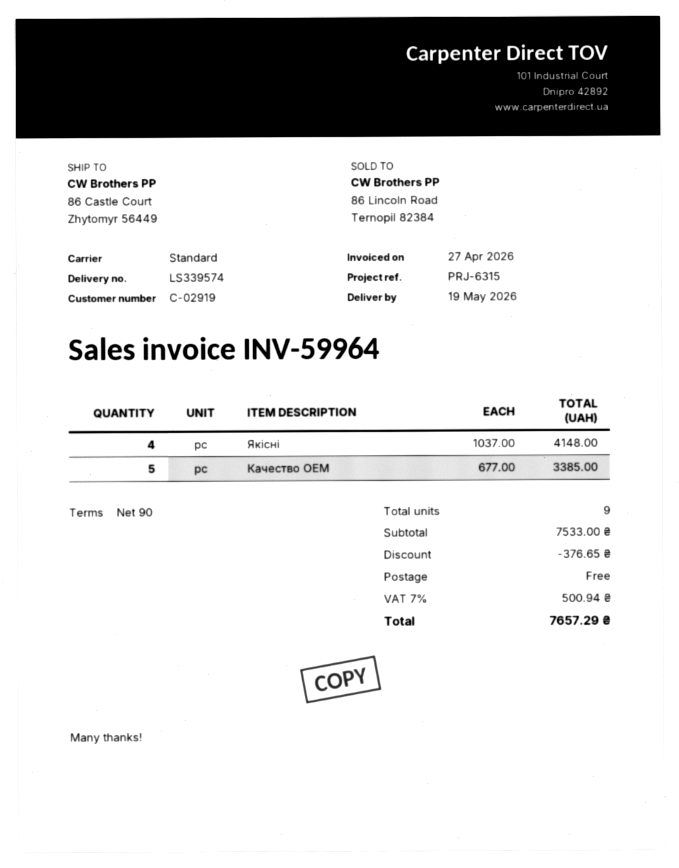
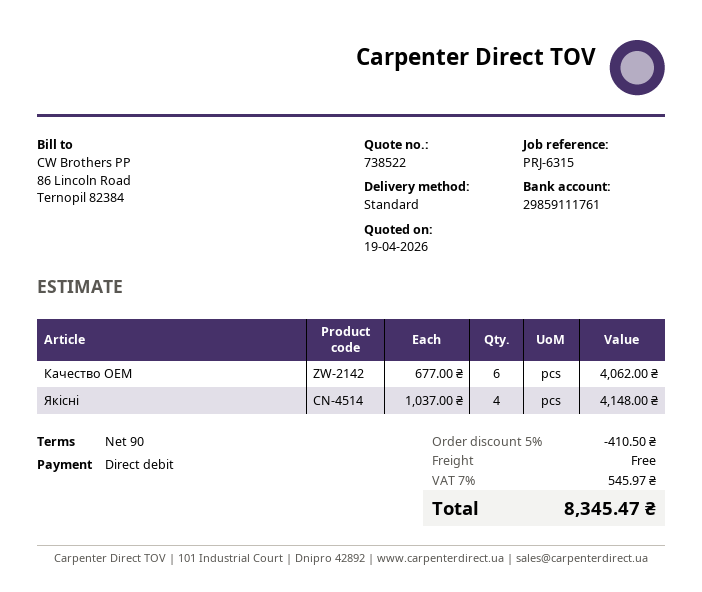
Качество OEM: 5 x 677.00 = 3385.00 -> 6 x 677.00 = 4062.00
discount: 376.65 -> 410.50
tax: 7% = 500.94 -> 7% = 545.97
total: 7657.29 -> 8345.47

